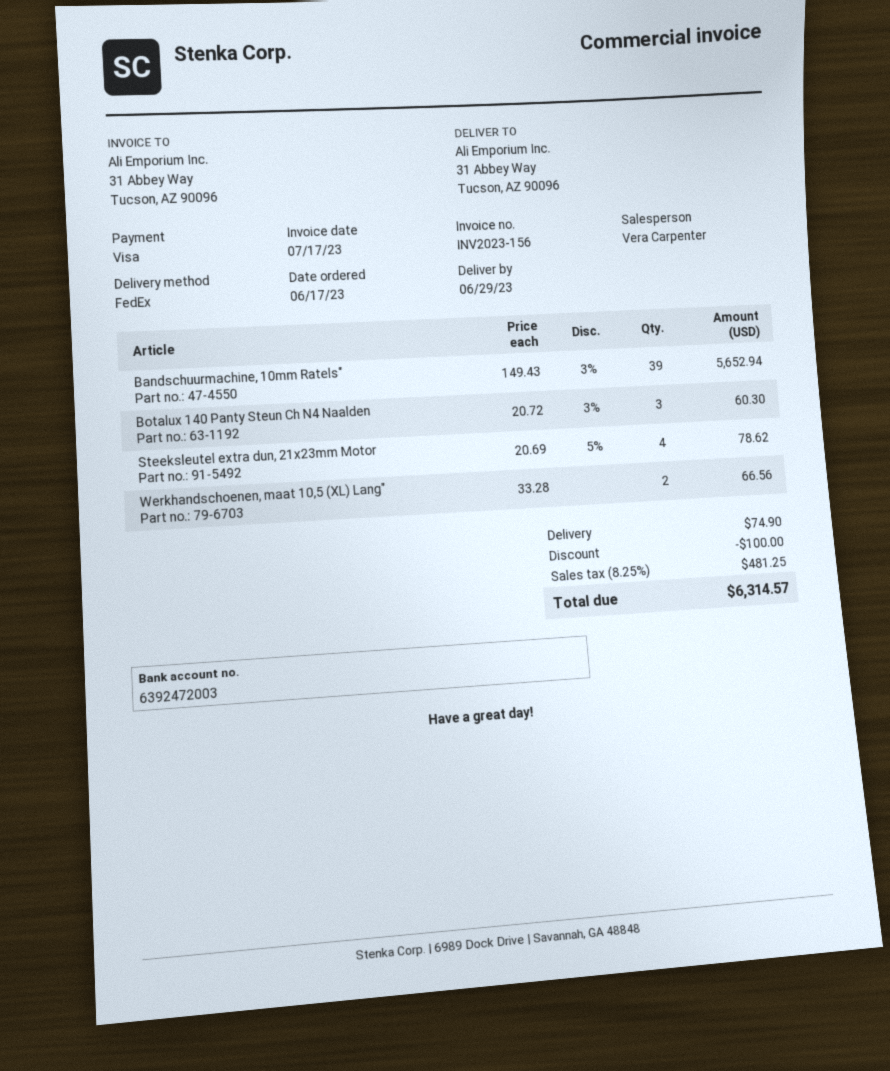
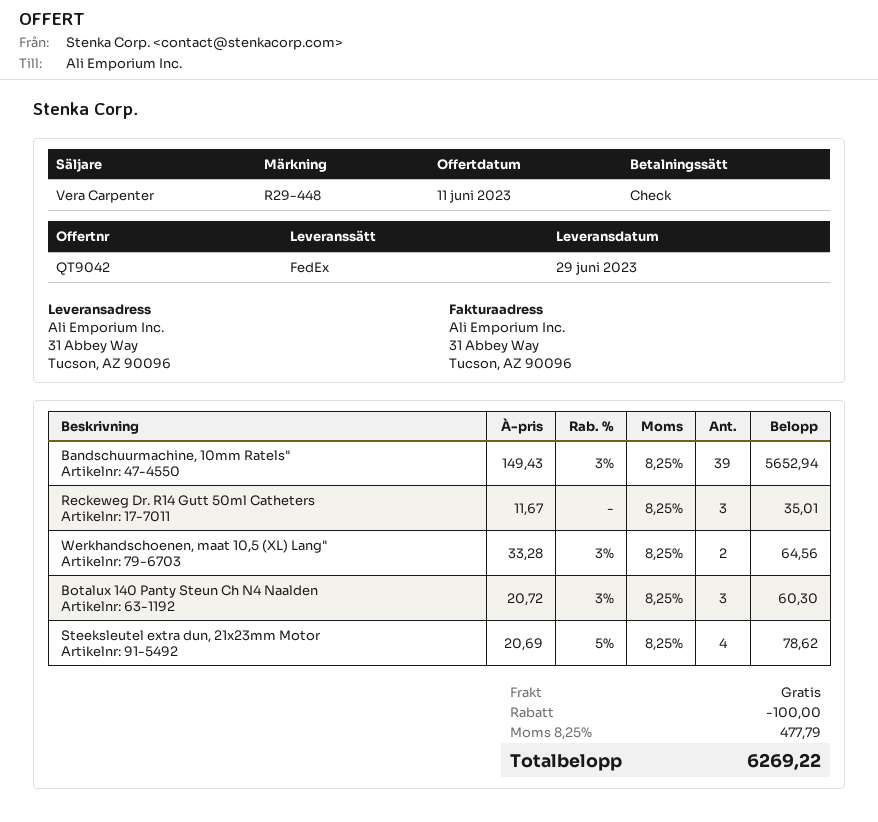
payment method: Visa -> cheque
Werkhandschoenen, maat 10,5 (XL) Lang": 2 x 33.28 = 66.56 -> 2 x 33.28 - 3% = 64.56
Reckeweg Dr. R14 Gutt 50ml Catheters: none -> 3 x 11.67 = 35.01
shipping: 74.90 -> 0.00
tax: 8.25% = 481.25 -> 8.25% = 477.79
total: 6314.57 -> 6269.22

